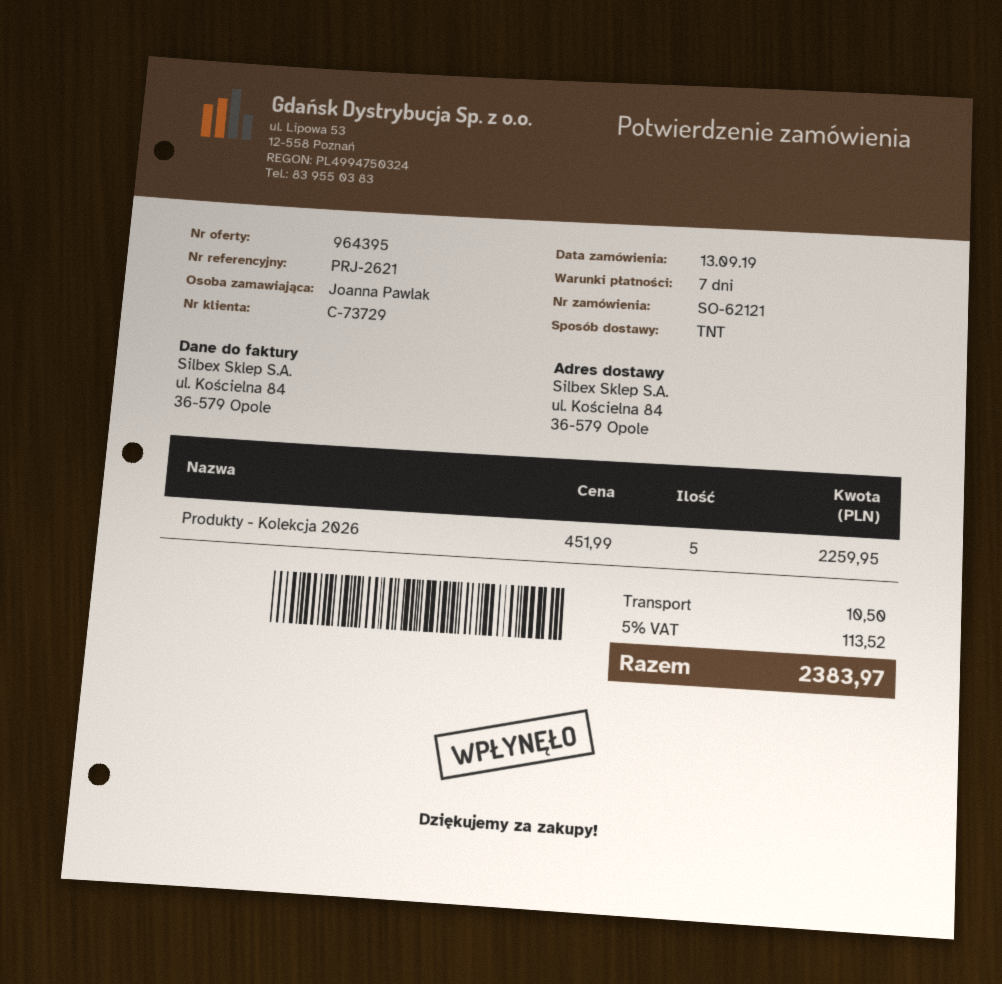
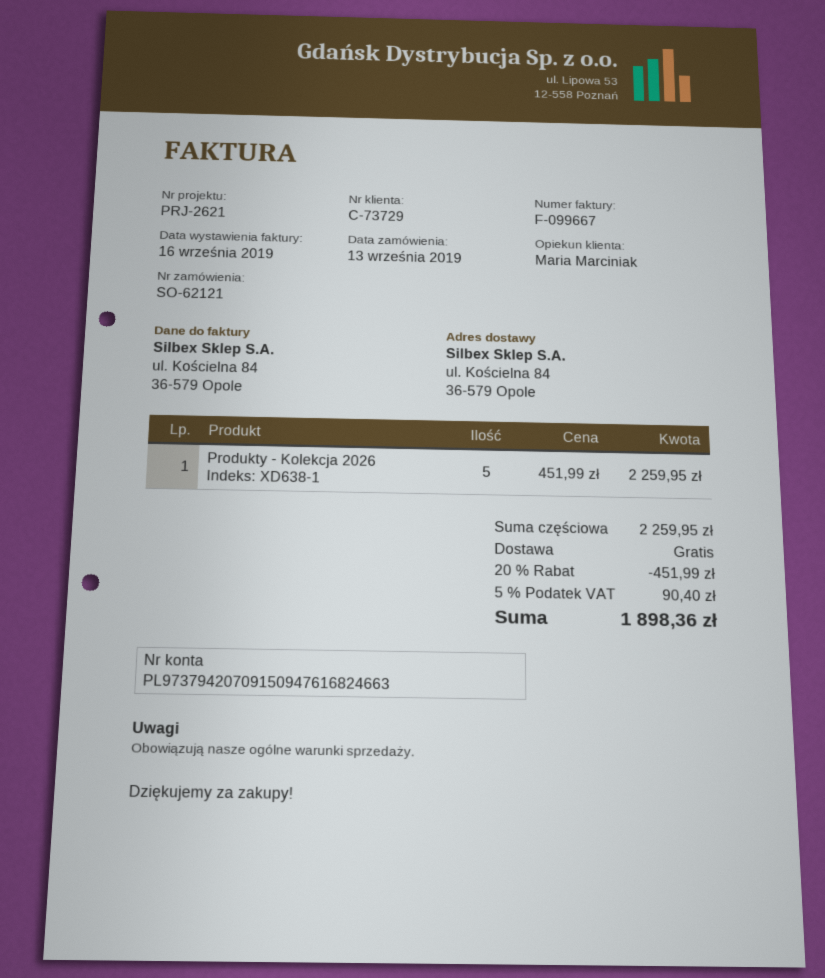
discount: none -> 20% = 451.99
shipping: 10.50 -> 0.00
tax: 5% = 113.52 -> 5% = 90.40
total: 2383.97 -> 1898.36

